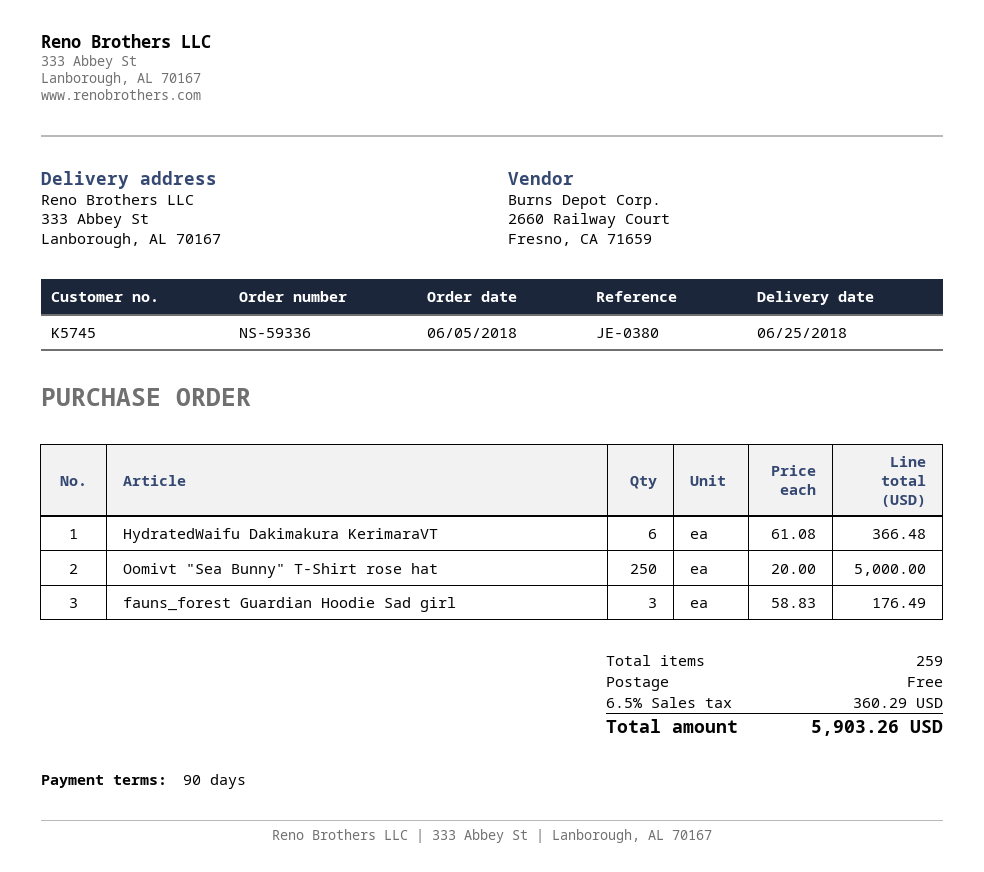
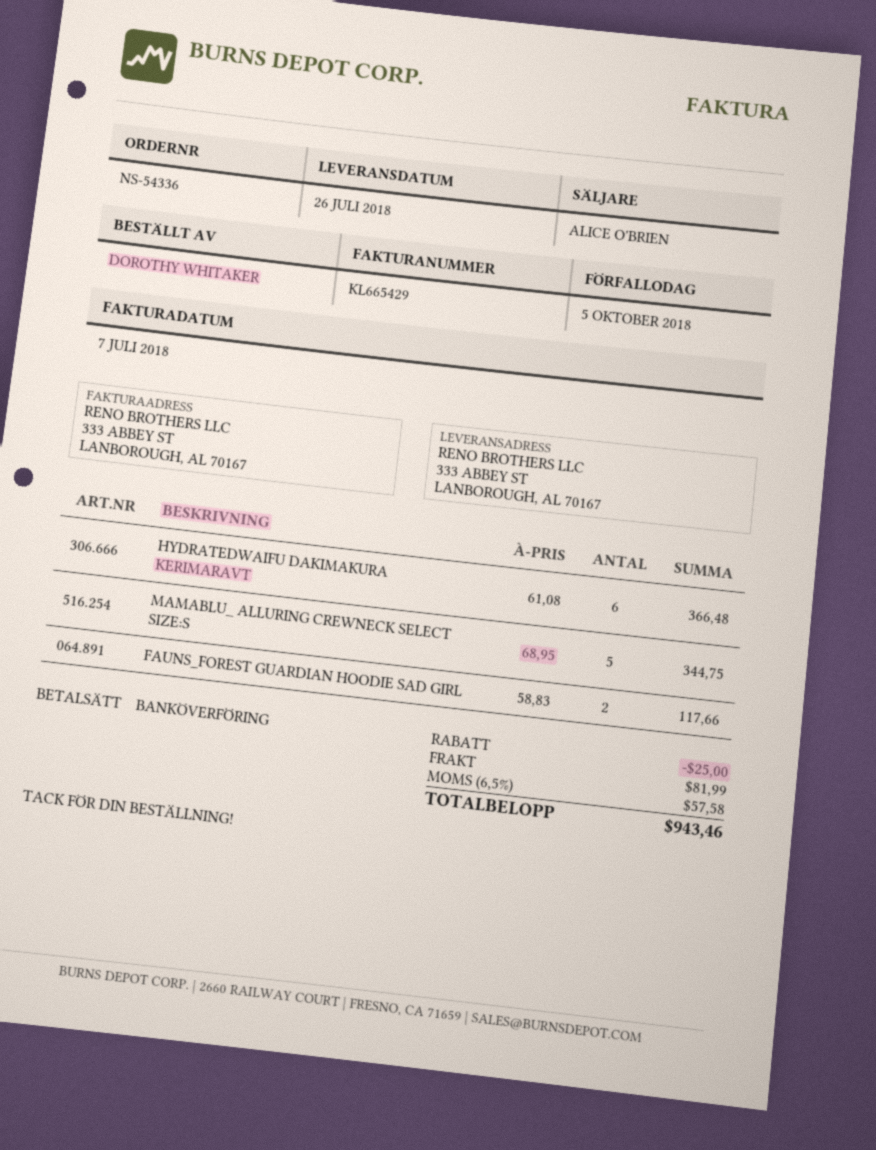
order number: NS-59336 -> NS-54336
delivery date: 2018-06-25 -> 2018-07-26
Oomivt "Sea Bunny" T-Shirt rose hat: 250 x 20.00 = 5000.00 -> none
fauns_forest Guardian Hoodie Sad girl: 3 x 58.83 = 176.49 -> 2 x 58.83 = 117.66
MAMABLU_ ALLURING CREWNECK SELECT SIZE:S: none -> 5 x 68.95 = 344.75
discount: none -> 25.00
shipping: 0.00 -> 81.99
tax: 6.5% = 360.29 -> 6.5% = 57.58
total: 5903.26 -> 943.46

